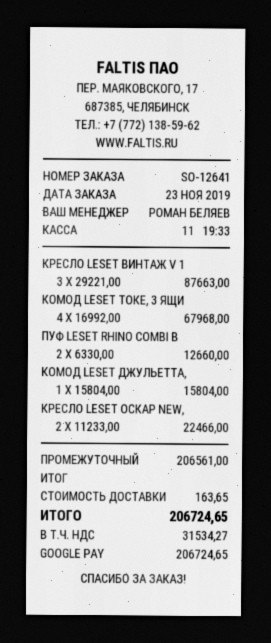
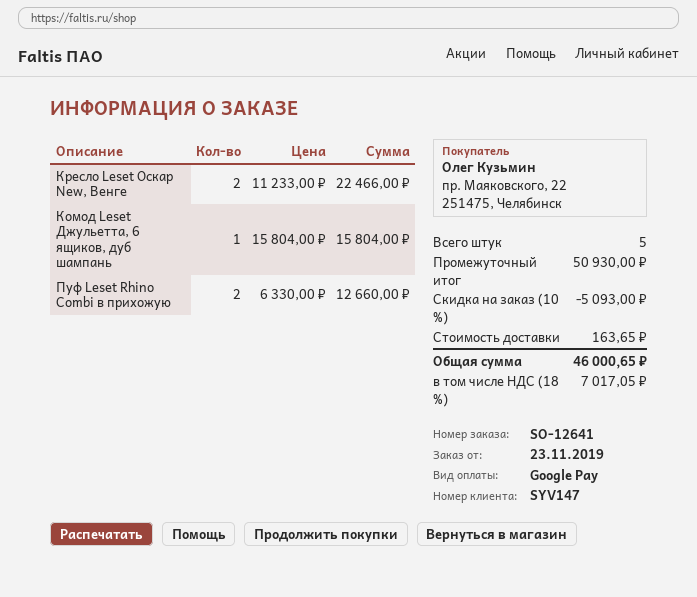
КРЕСЛО LESET ВИНТАЖ V 1: 3 x 29221.00 = 87663.00 -> none
КОМОД LESET ТОКЕ, 3 ЯЩИ: 4 x 16992.00 = 67968.00 -> none
subtotal: 206561.00 -> 50930.00
discount: none -> 10% = 5093.00
tax: 31534.27 -> 7017.05
total: 206724.65 -> 46000.65

